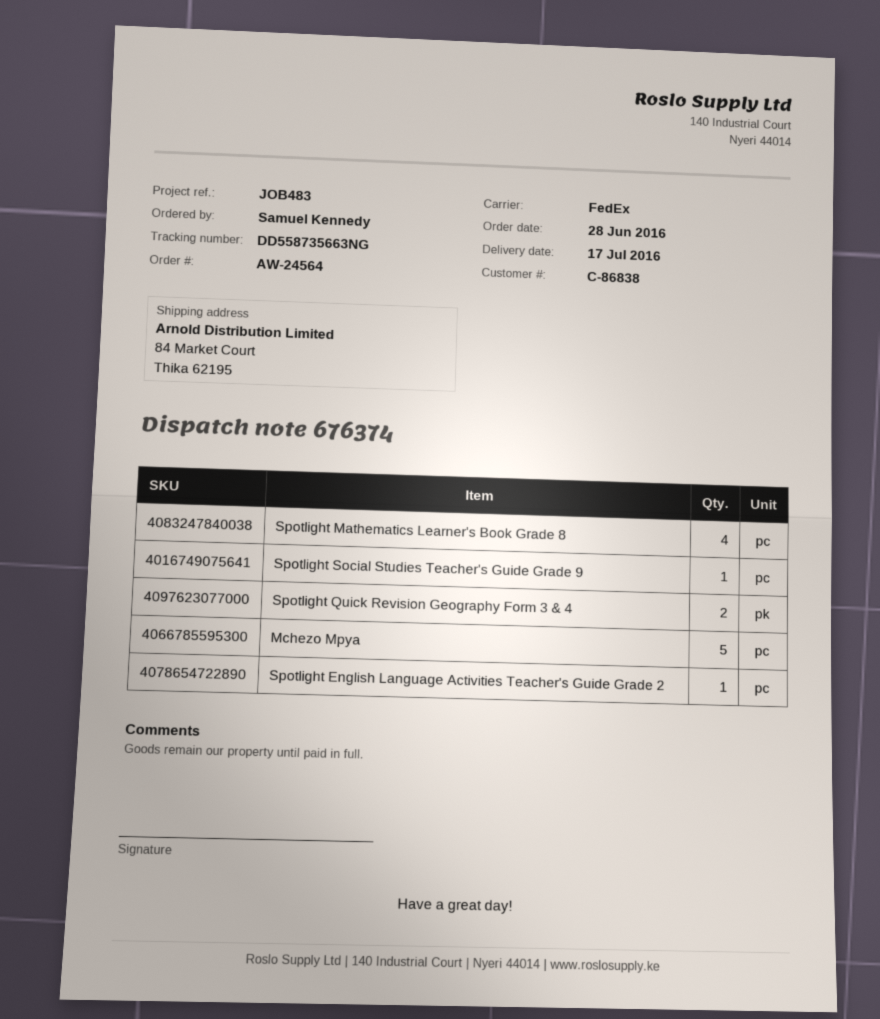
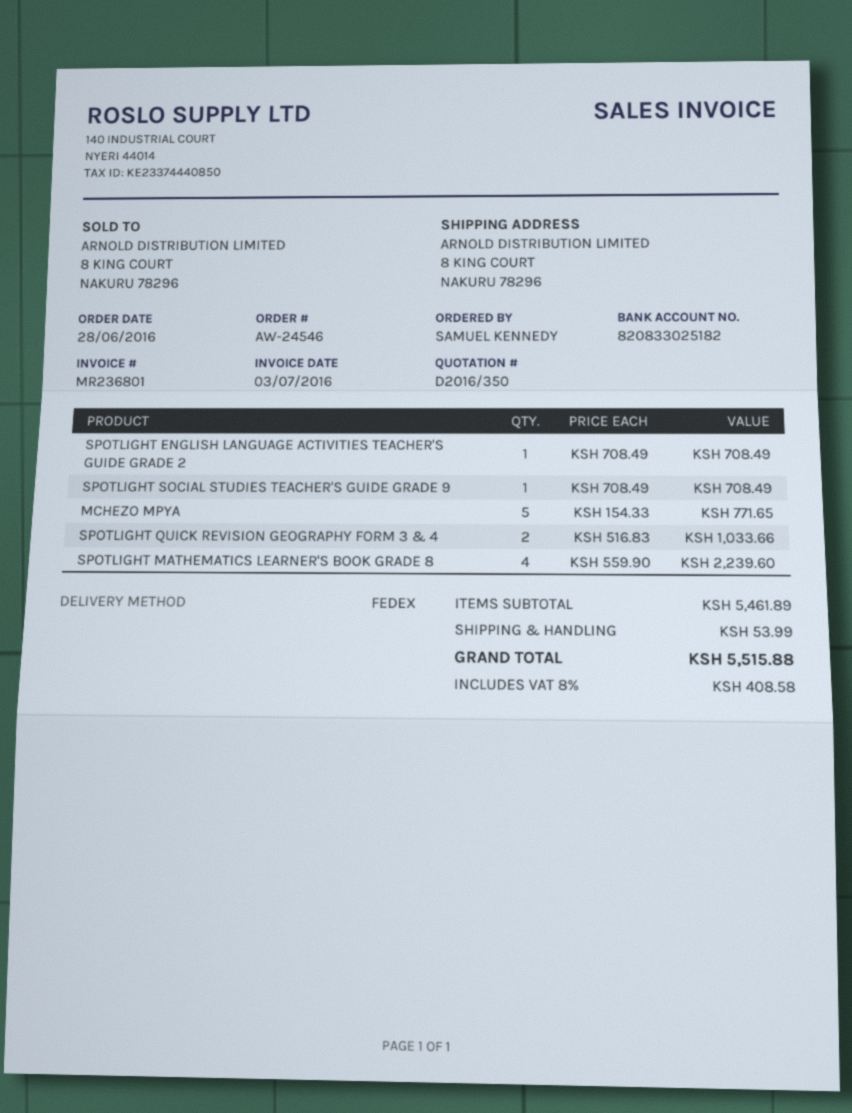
order number: AW-24564 -> AW-24546
ship to: 84 Market Court, Thika 62195 -> 8 KING COURT, NAKURU 78296

